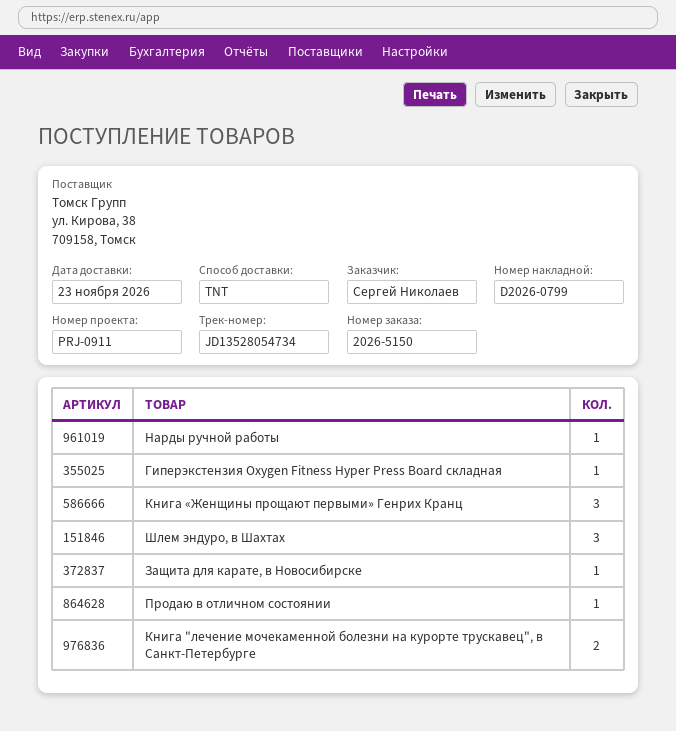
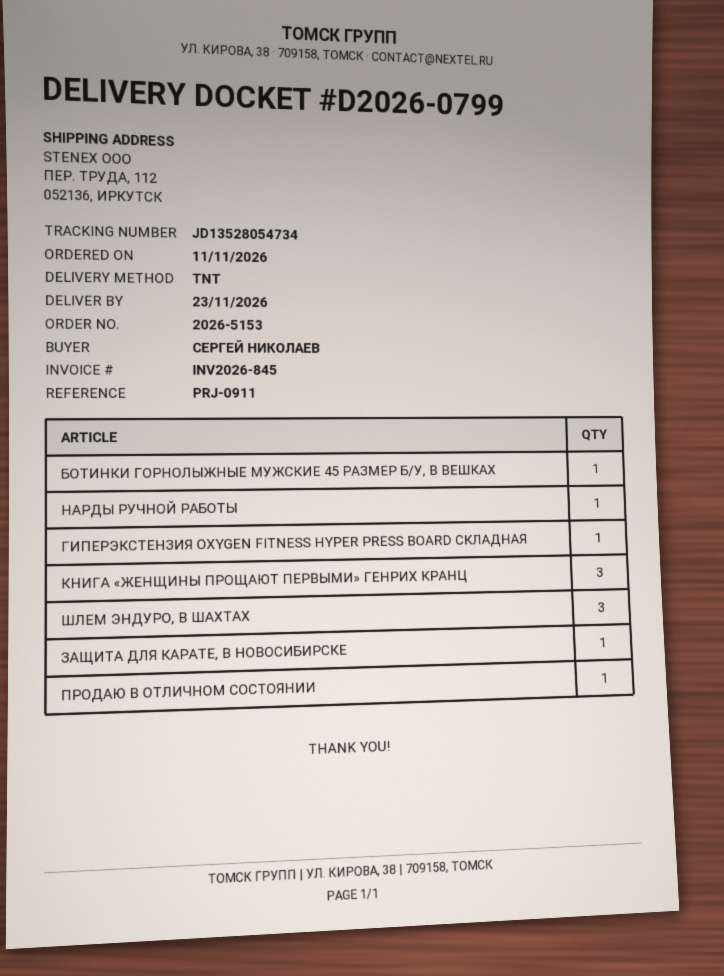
order number: 2026-5150 -> 2026-5153
Книга "лечение мочекаменной болезни на курорте трускавец", в Санкт-Петербурге: 2 -> none
БОТИНКИ ГОРНОЛЫЖНЫЕ МУЖСКИЕ 45 РАЗМЕР Б/У, В ВЕШКАХ: none -> 1

